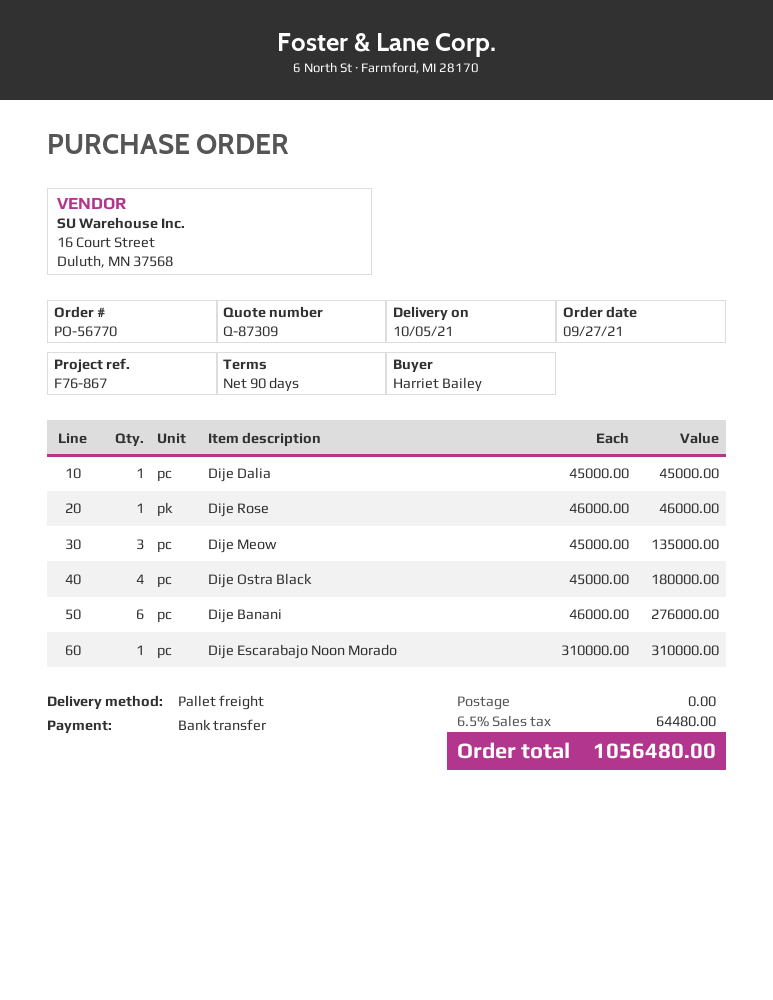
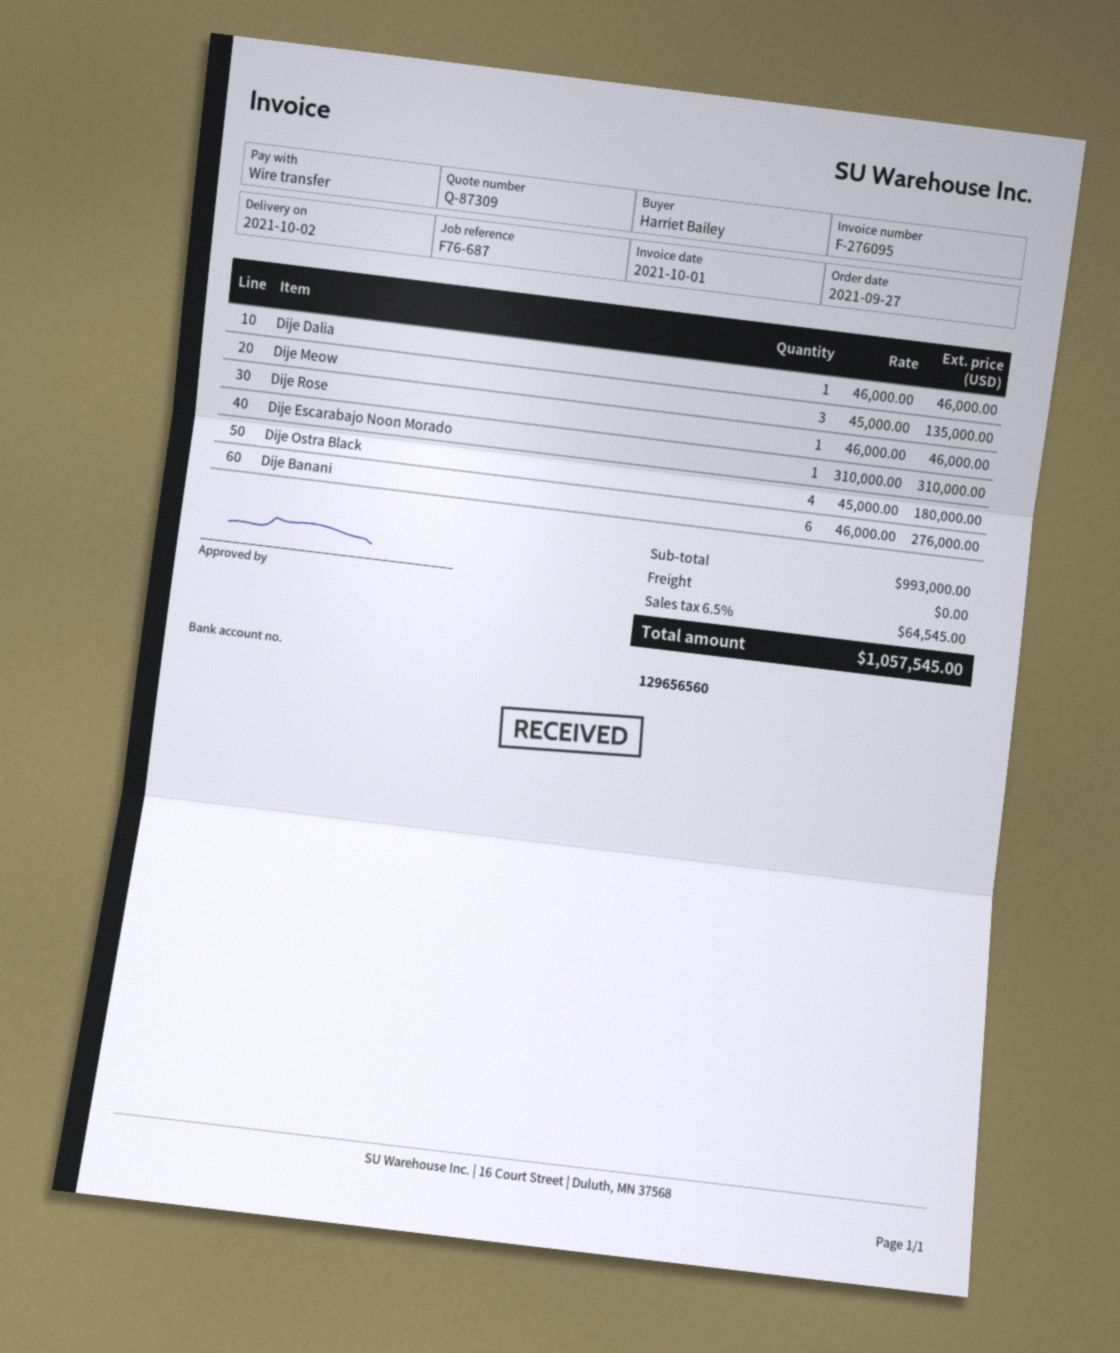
delivery date: 2021-10-05 -> 2021-10-02
reference: F76-867 -> F76-687
Dije Dalia: 1 x 45000.00 = 45000.00 -> 1 x 46000.00 = 46000.00
tax: 6.5% = 64480.00 -> 6.5% = 64545.00
total: 1056480.00 -> 1057545.00

